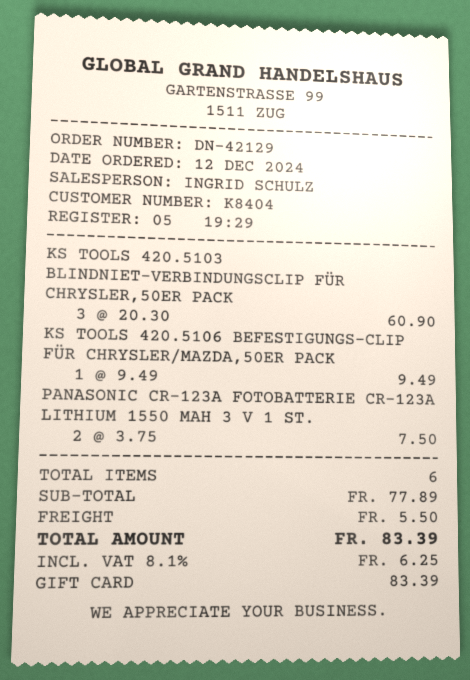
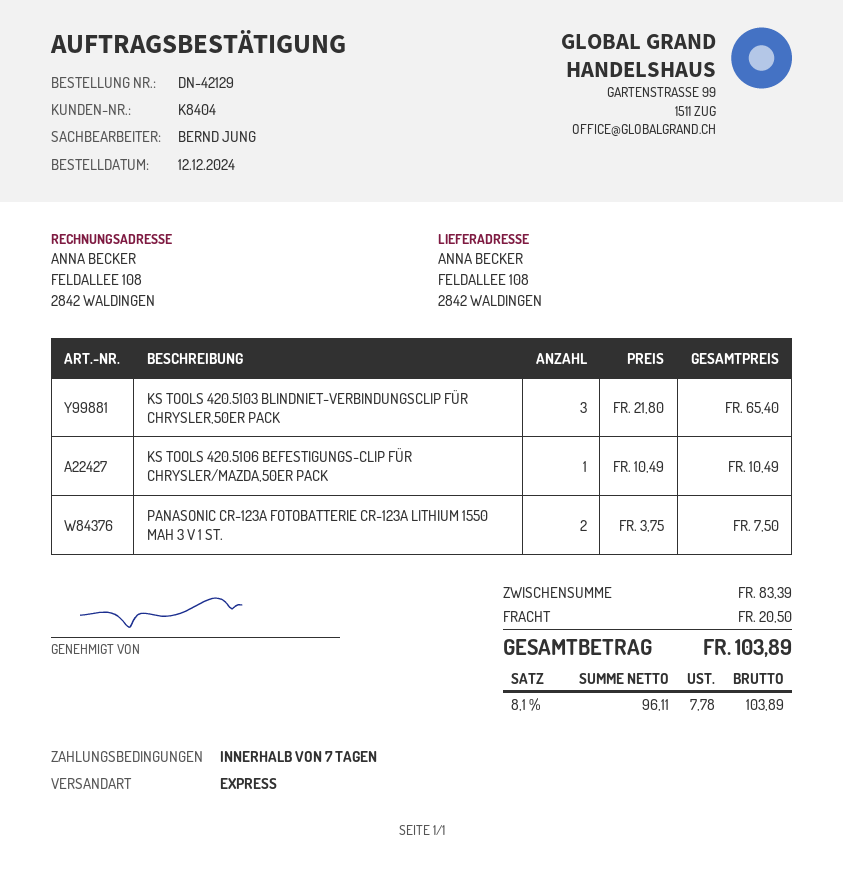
sales rep: INGRID SCHULZ -> BERND JUNG
KS TOOLS 420.5103 BLINDNIET-VERBINDUNGSCLIP FÜR CHRYSLER,50ER PACK: 3 x 20.30 = 60.90 -> 3 x 21.80 = 65.40
KS TOOLS 420.5106 BEFESTIGUNGS-CLIP FÜR CHRYSLER/MAZDA,50ER PACK: 1 x 9.49 = 9.49 -> 1 x 10.49 = 10.49
subtotal: 77.89 -> 83.39
shipping: 5.50 -> 20.50
tax: 8.1% = 6.25 -> 8.1% = 7.78
total: 83.39 -> 103.89

